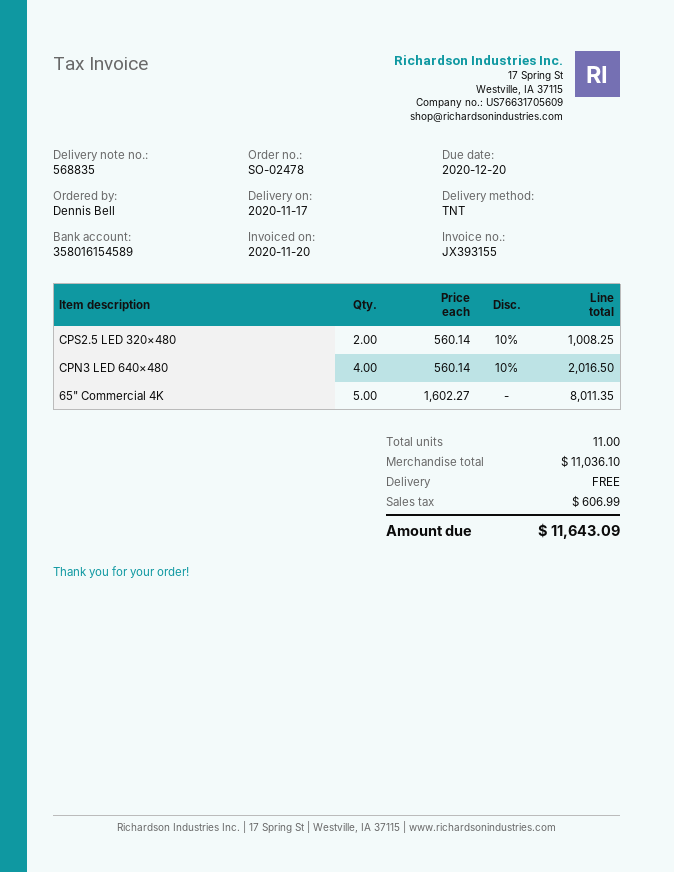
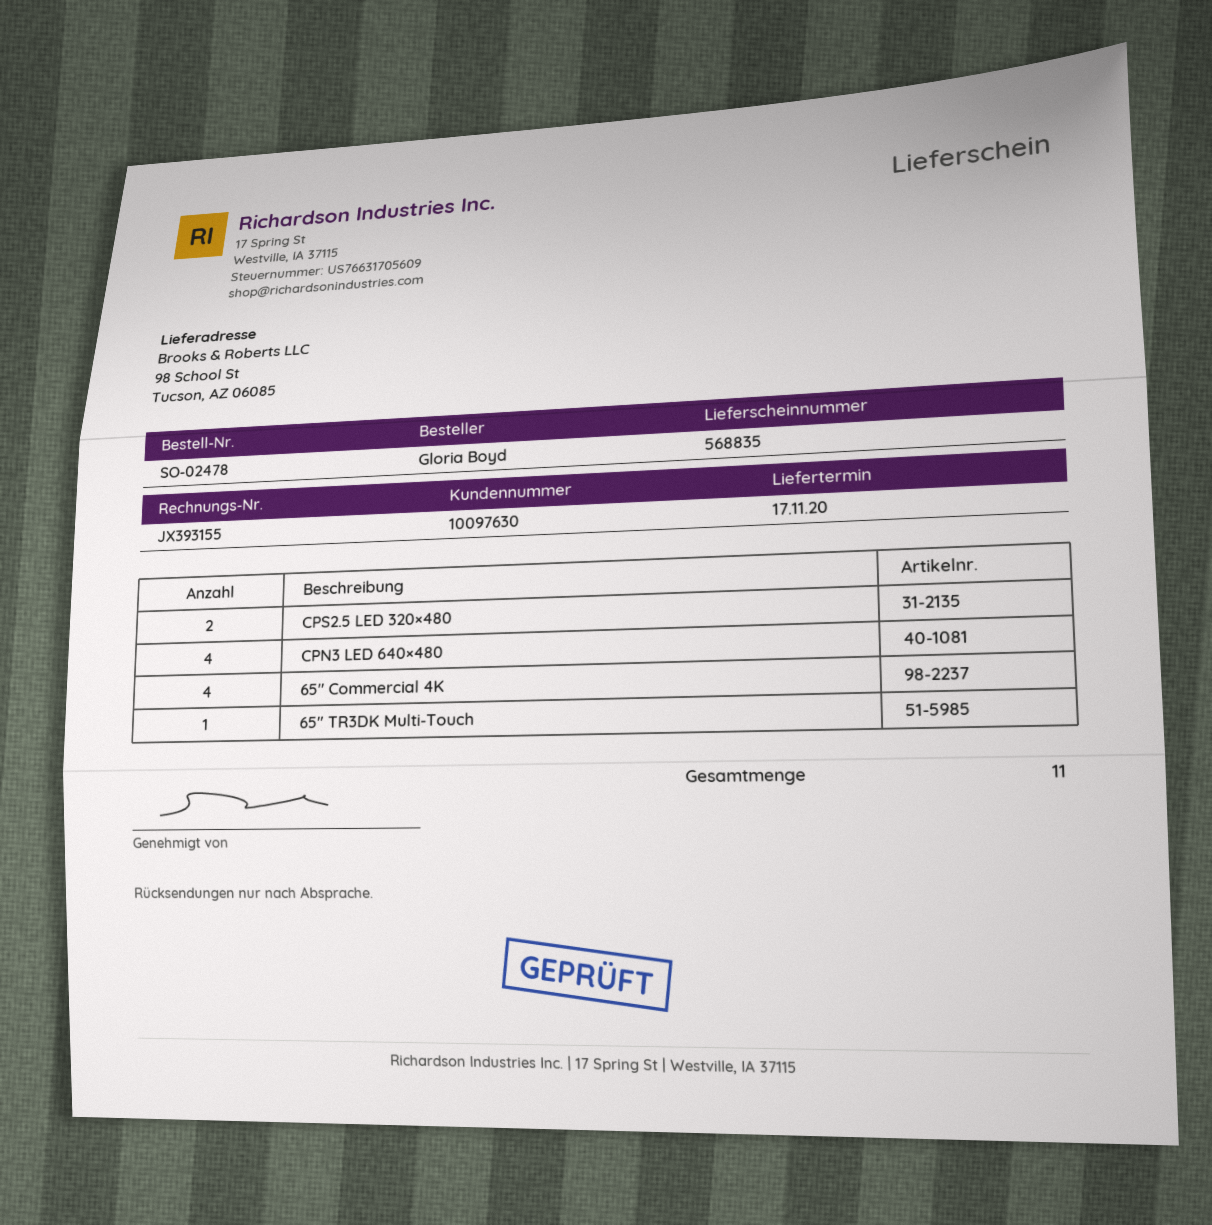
ordered by: Dennis Bell -> Gloria Boyd
65" Commercial 4K: 5 -> 4
65" TR3DK Multi-Touch: none -> 1

